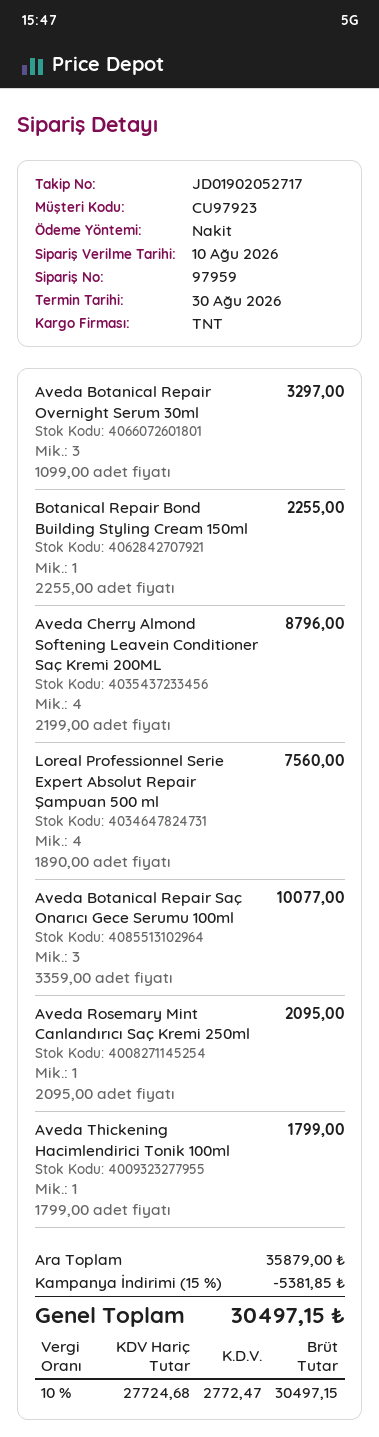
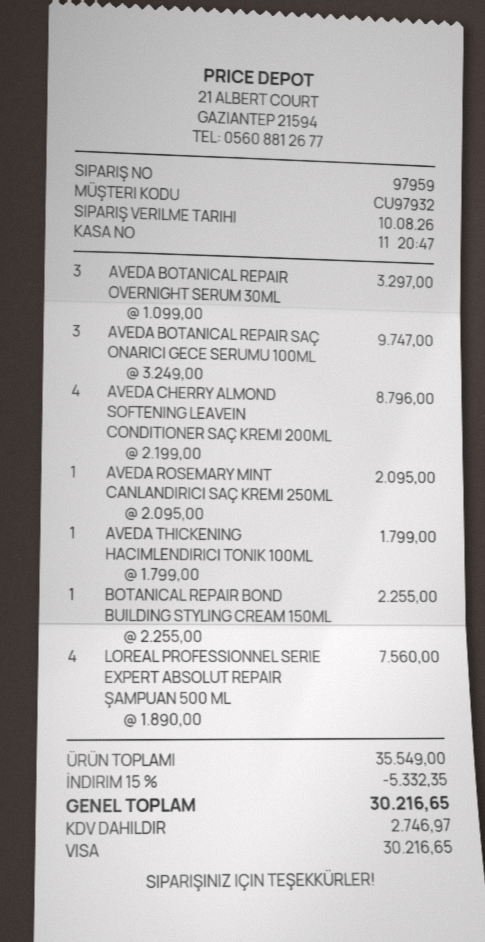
customer number: CU97923 -> CU97932
payment method: cash -> Visa
Aveda Botanical Repair Saç Onarıcı Gece Serumu 100ml: 3 x 3359.00 = 10077.00 -> 3 x 3249.00 = 9747.00
subtotal: 35879.00 -> 35549.00
discount: 15% = 5381.85 -> 15% = 5332.35
tax: 2772.47 -> 2746.97
total: 30497.15 -> 30216.65

